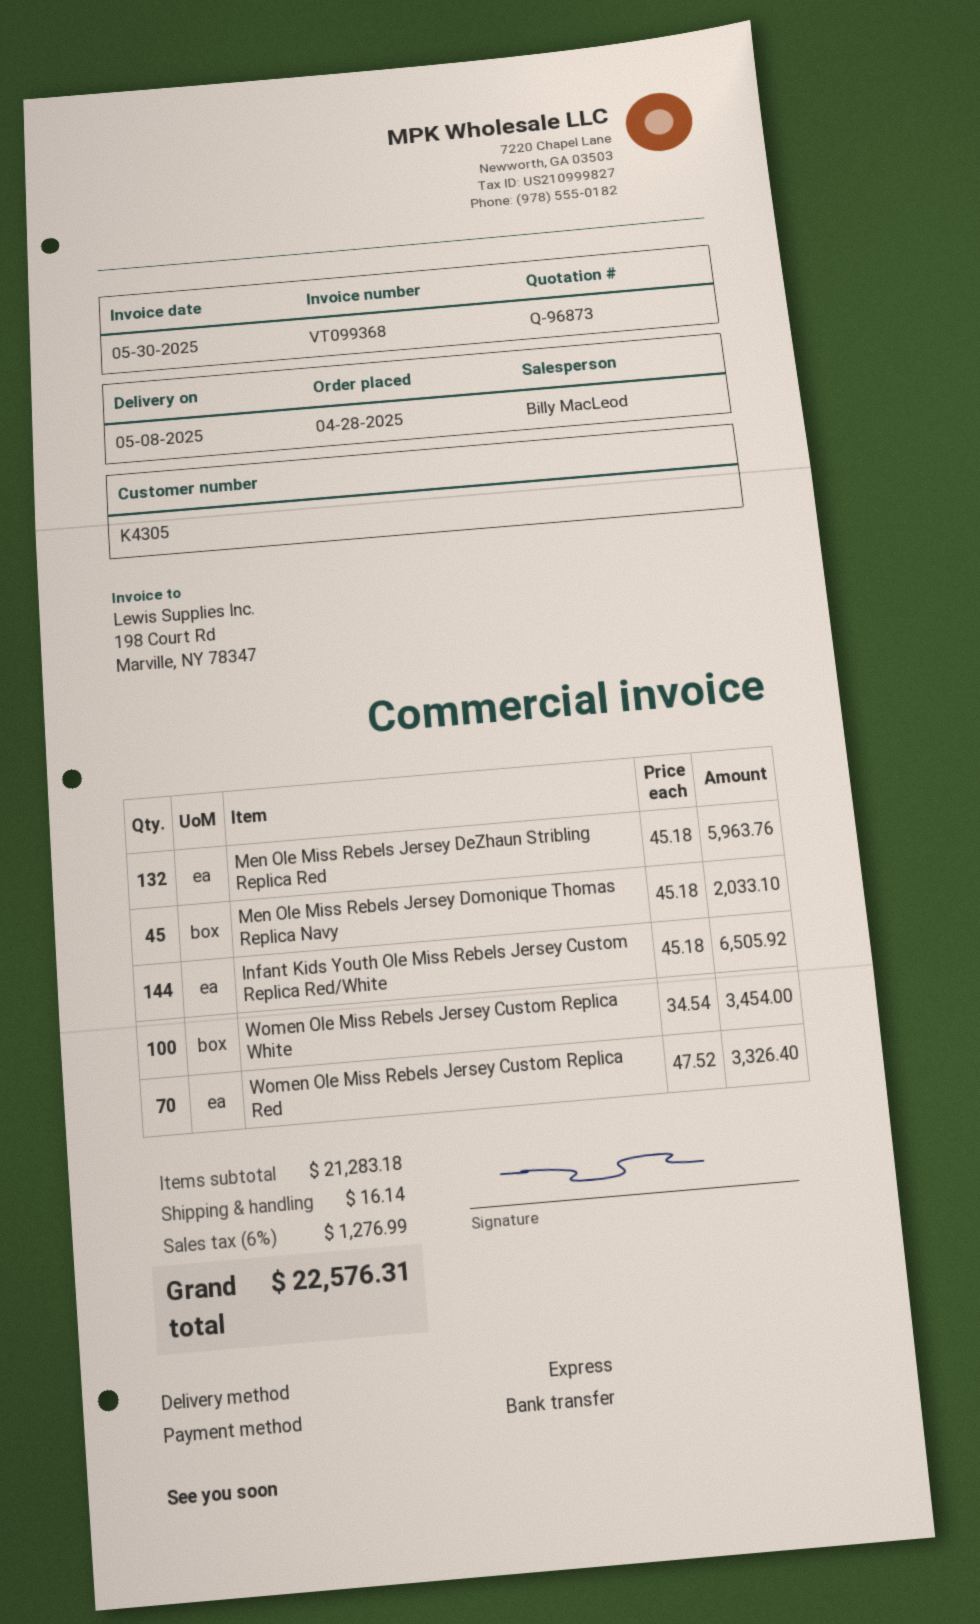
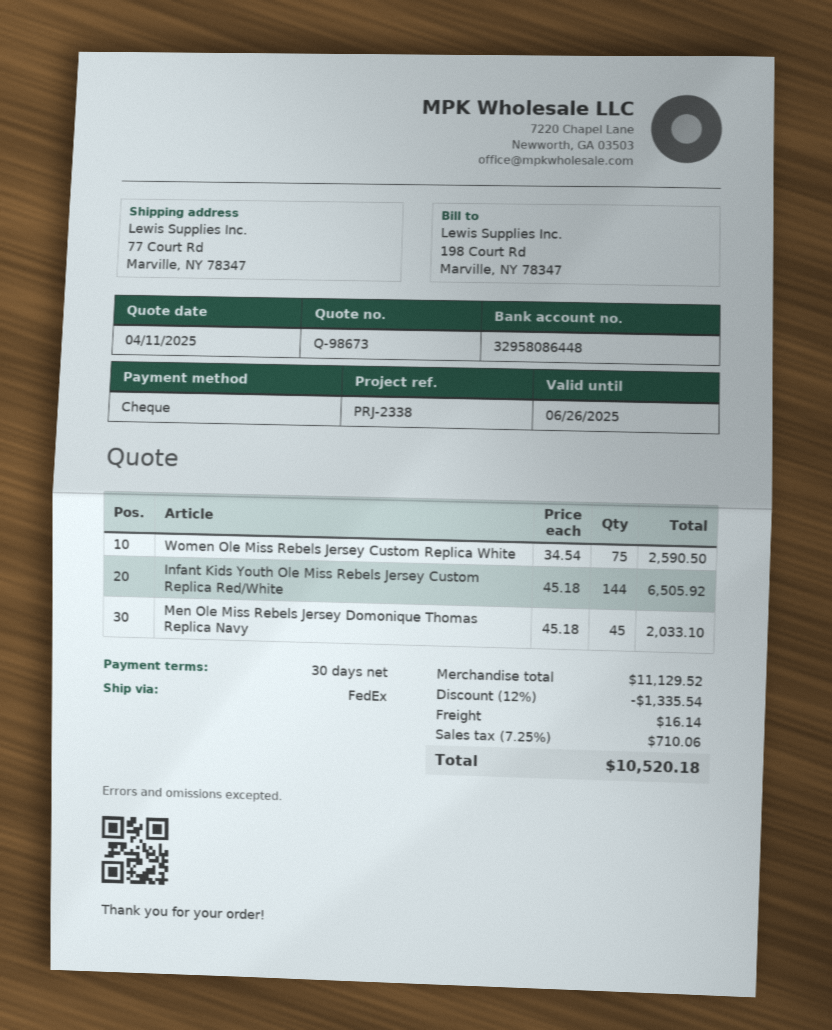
quote number: Q-96873 -> Q-98673
payment method: bank transfer -> cheque
shipping method: express -> FedEx
Men Ole Miss Rebels Jersey DeZhaun Stribling Replica Red: 132 x 45.18 = 5963.76 -> none
Women Ole Miss Rebels Jersey Custom Replica White: 100 x 34.54 = 3454.00 -> 75 x 34.54 = 2590.50
Women Ole Miss Rebels Jersey Custom Replica Red: 70 x 47.52 = 3326.40 -> none
subtotal: 21283.18 -> 11129.52
discount: none -> 12% = 1335.54
tax: 6% = 1276.99 -> 7.25% = 710.06
total: 22576.31 -> 10520.18

